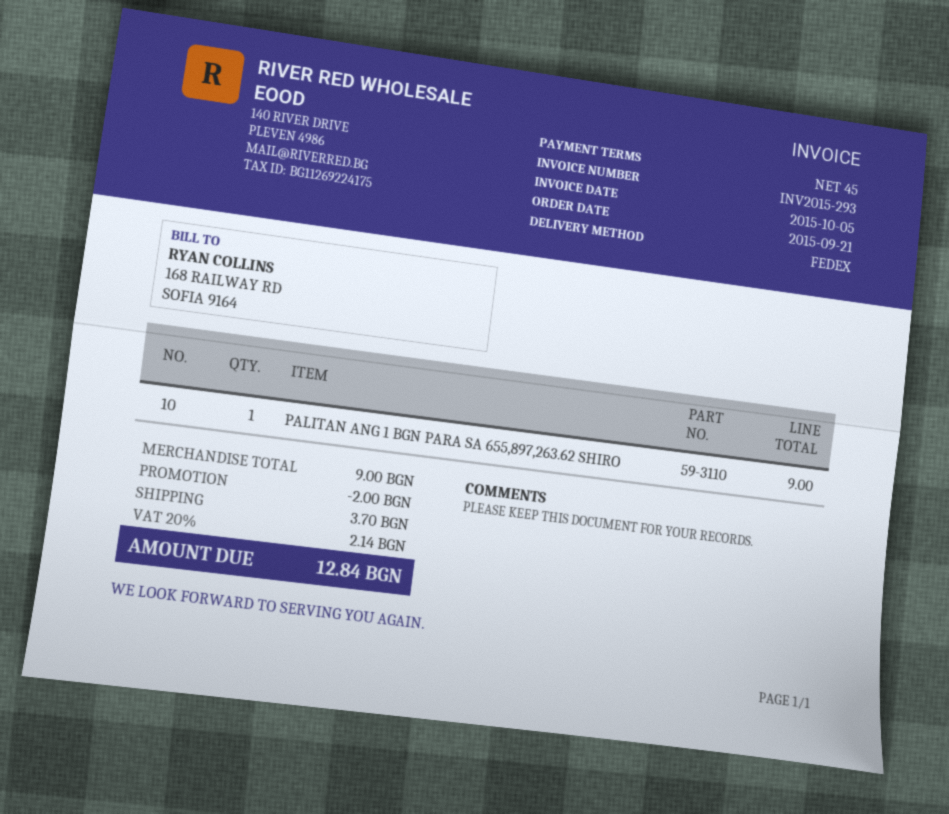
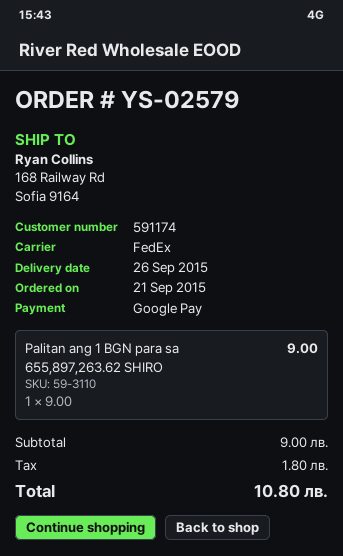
discount: 2.00 -> none
shipping: 3.70 -> none
tax: 2.14 -> 1.80
total: 12.84 -> 10.80

